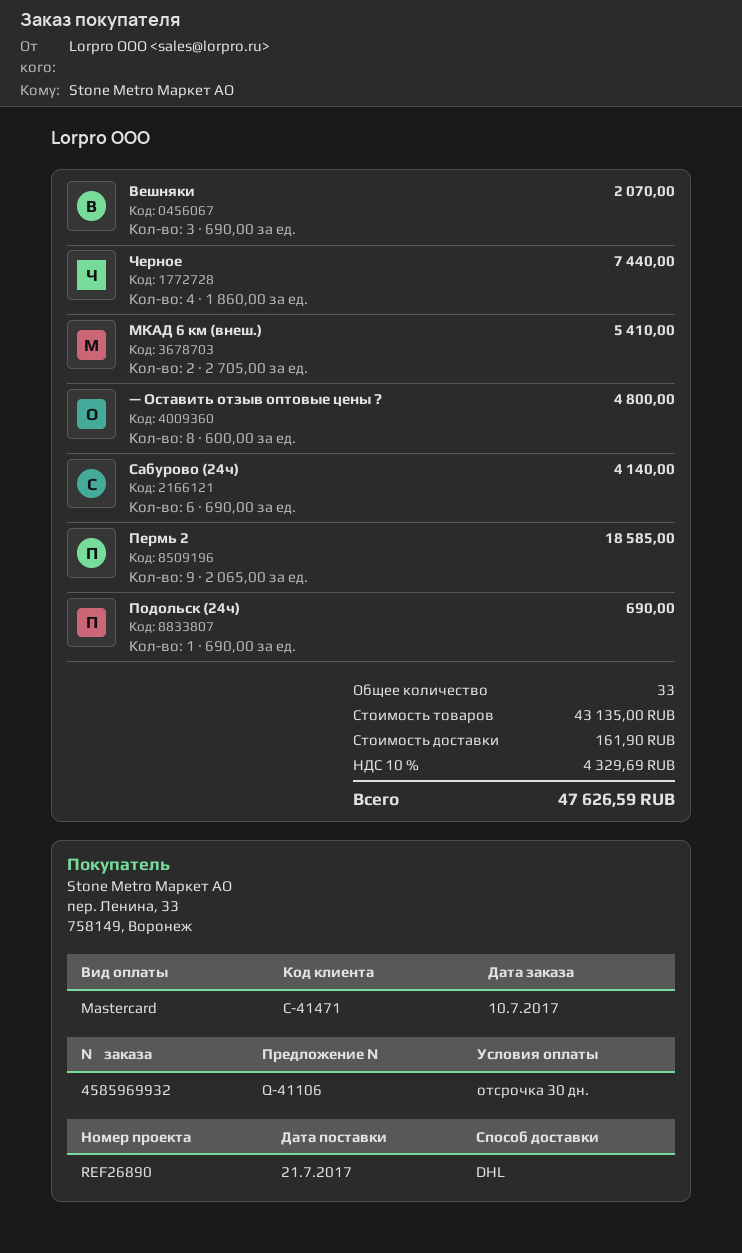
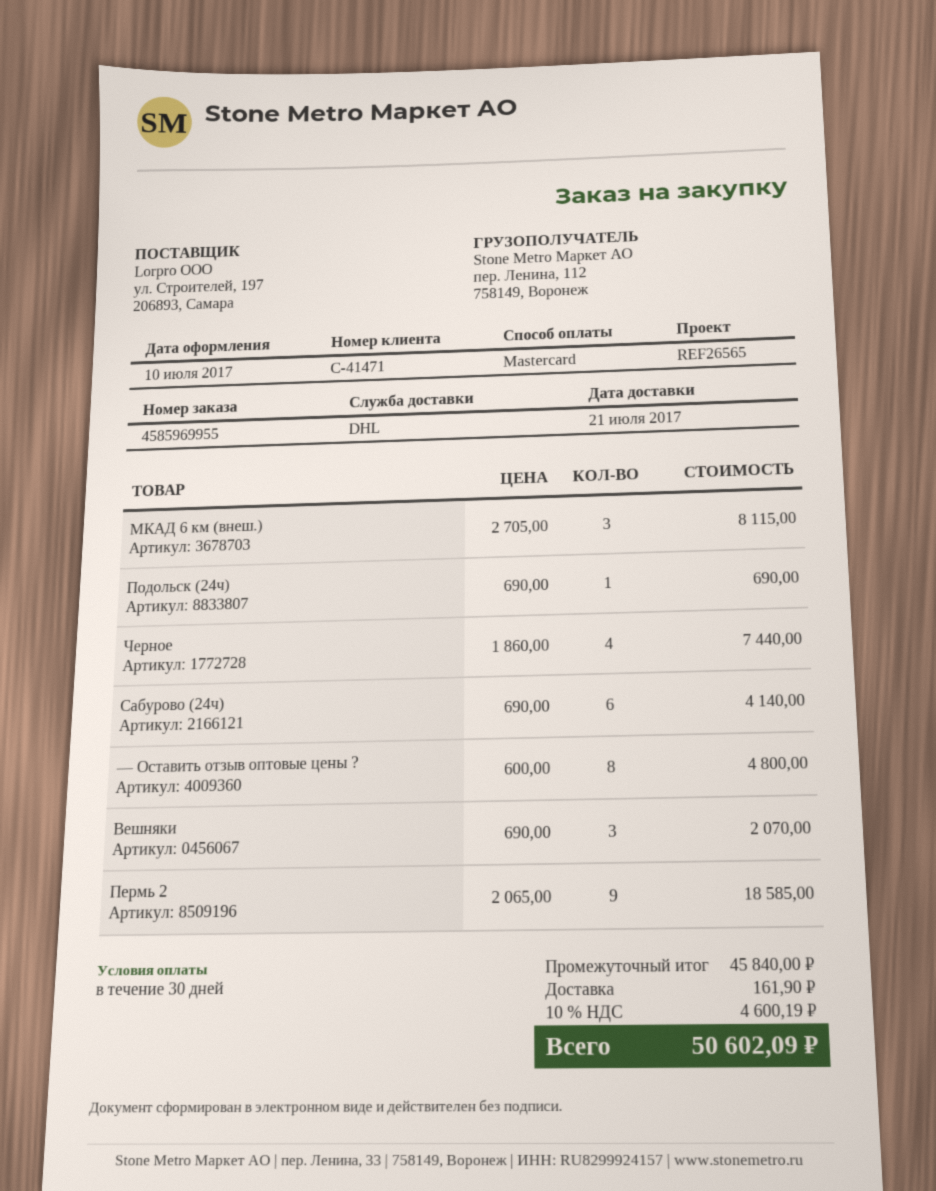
order number: 4585969932 -> 4585969955
reference: REF26890 -> REF26565
МКАД 6 км (внеш.): 2 x 2705.00 = 5410.00 -> 3 x 2705.00 = 8115.00
subtotal: 43135.00 -> 45840.00
tax: 10% = 4329.69 -> 10% = 4600.19
total: 47626.59 -> 50602.09

